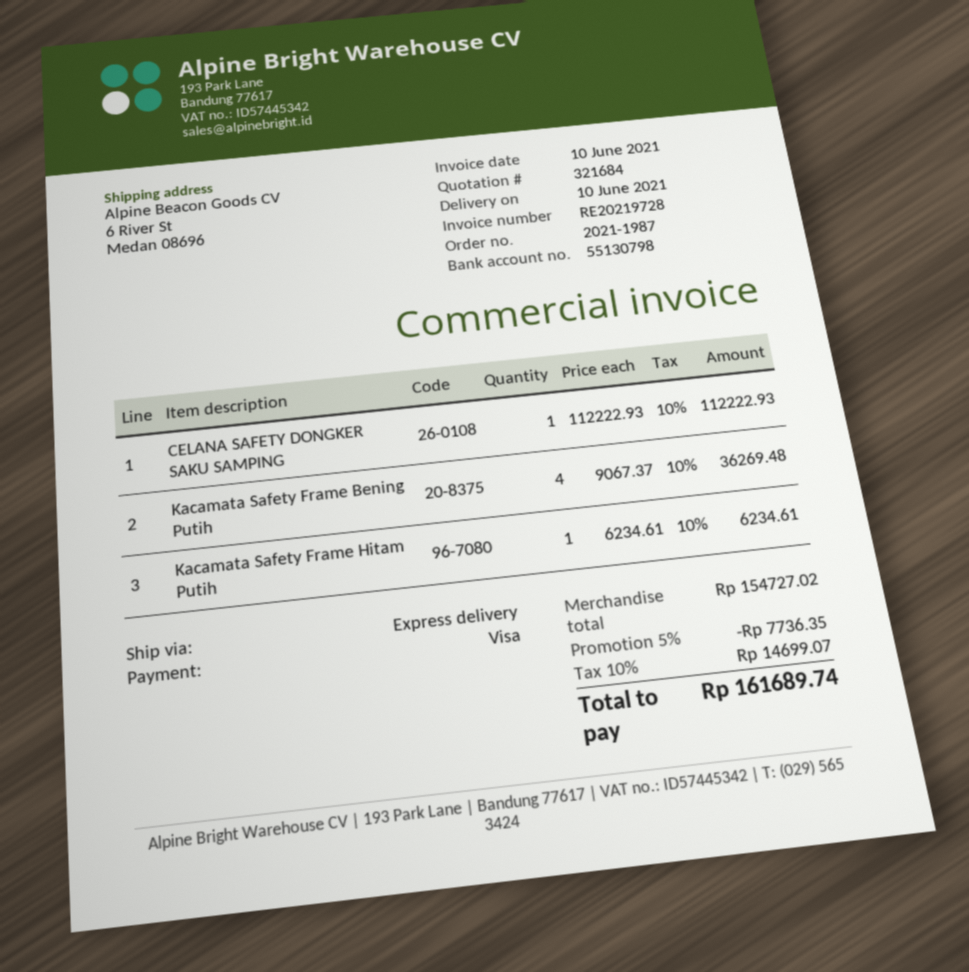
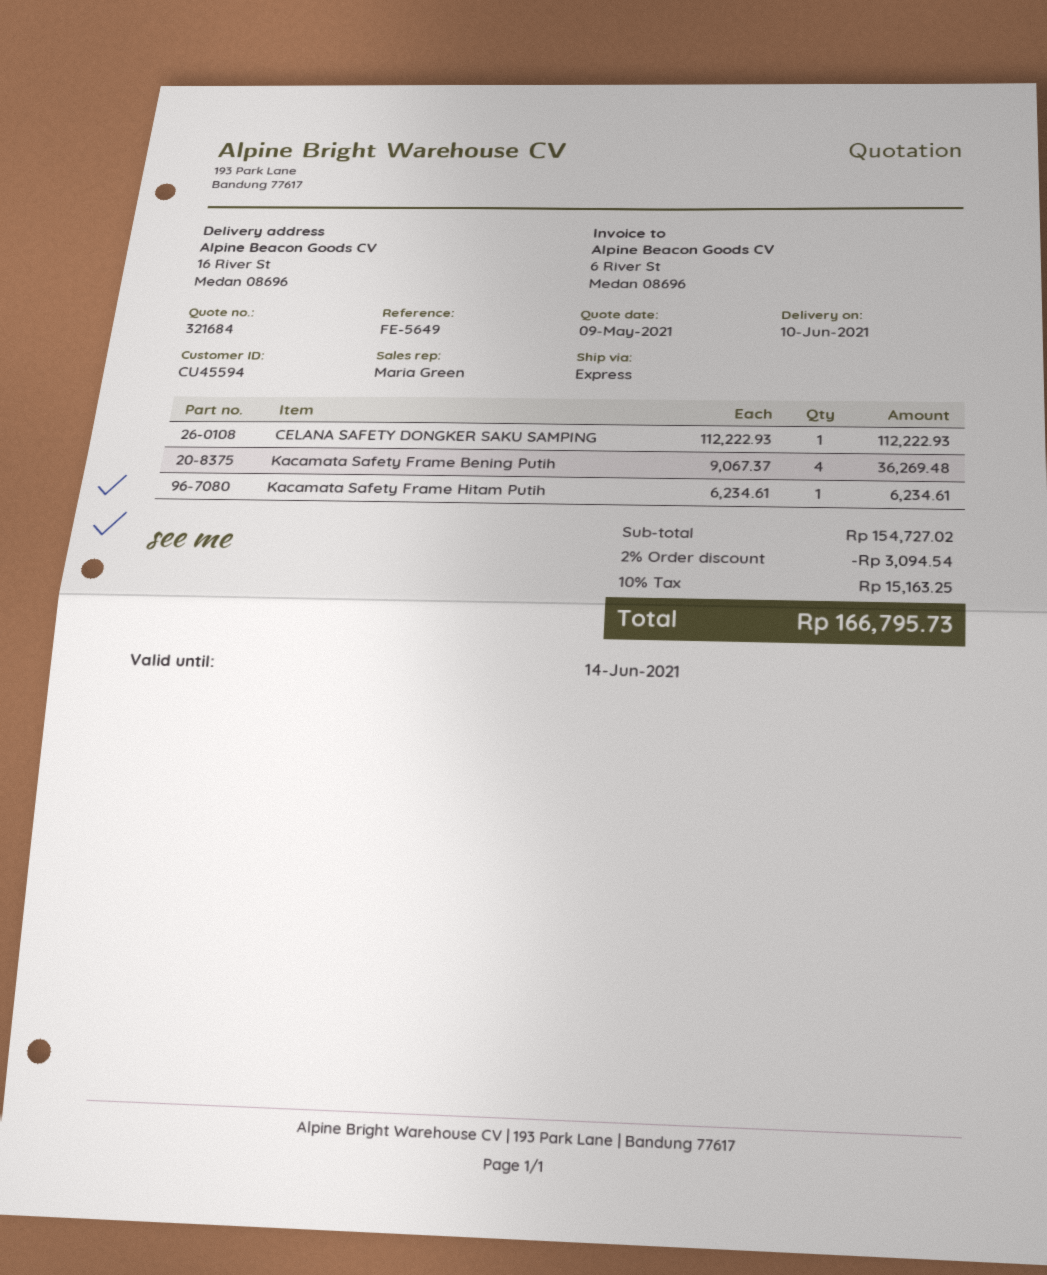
ship to: 6 River St, Medan 08696 -> 16 River St, Medan 08696
discount: 5% = 7736.35 -> 2% = 3094.54
tax: 10% = 14699.07 -> 10% = 15163.25
total: 161689.74 -> 166795.73

